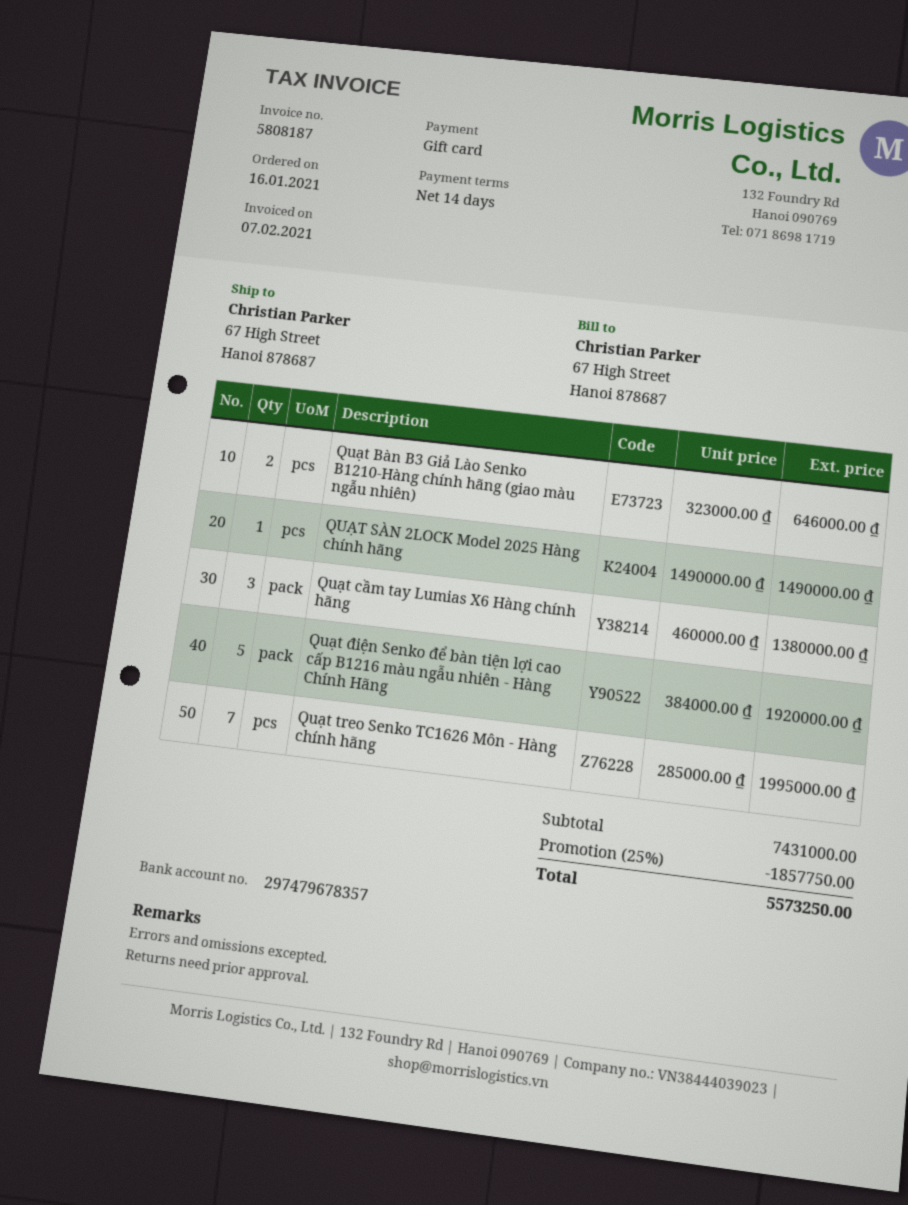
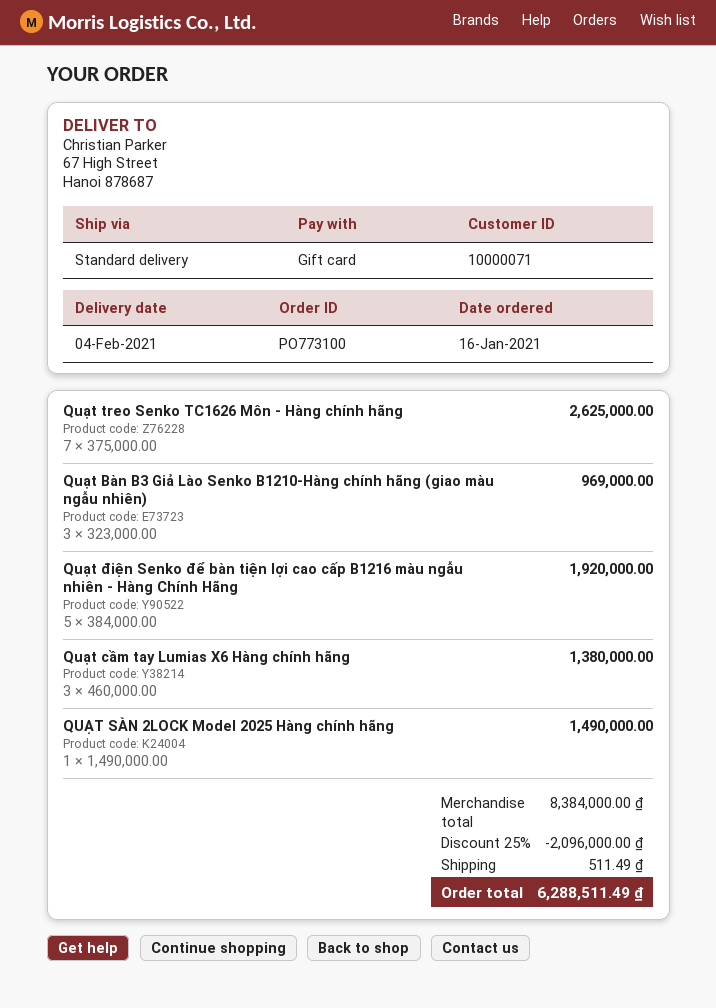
Quạt Bàn B3 Giả Lào Senko B1210-Hàng chính hãng (giao màu ngẫu nhiên): 2 x 323000.00 = 646000.00 -> 3 x 323000.00 = 969000.00
Quạt treo Senko TC1626 Môn - Hàng chính hãng: 7 x 285000.00 = 1995000.00 -> 7 x 375000.00 = 2625000.00
subtotal: 7431000.00 -> 8384000.00
discount: 25% = 1857750.00 -> 25% = 2096000.00
shipping: none -> 511.49
total: 5573250.00 -> 6288511.49

